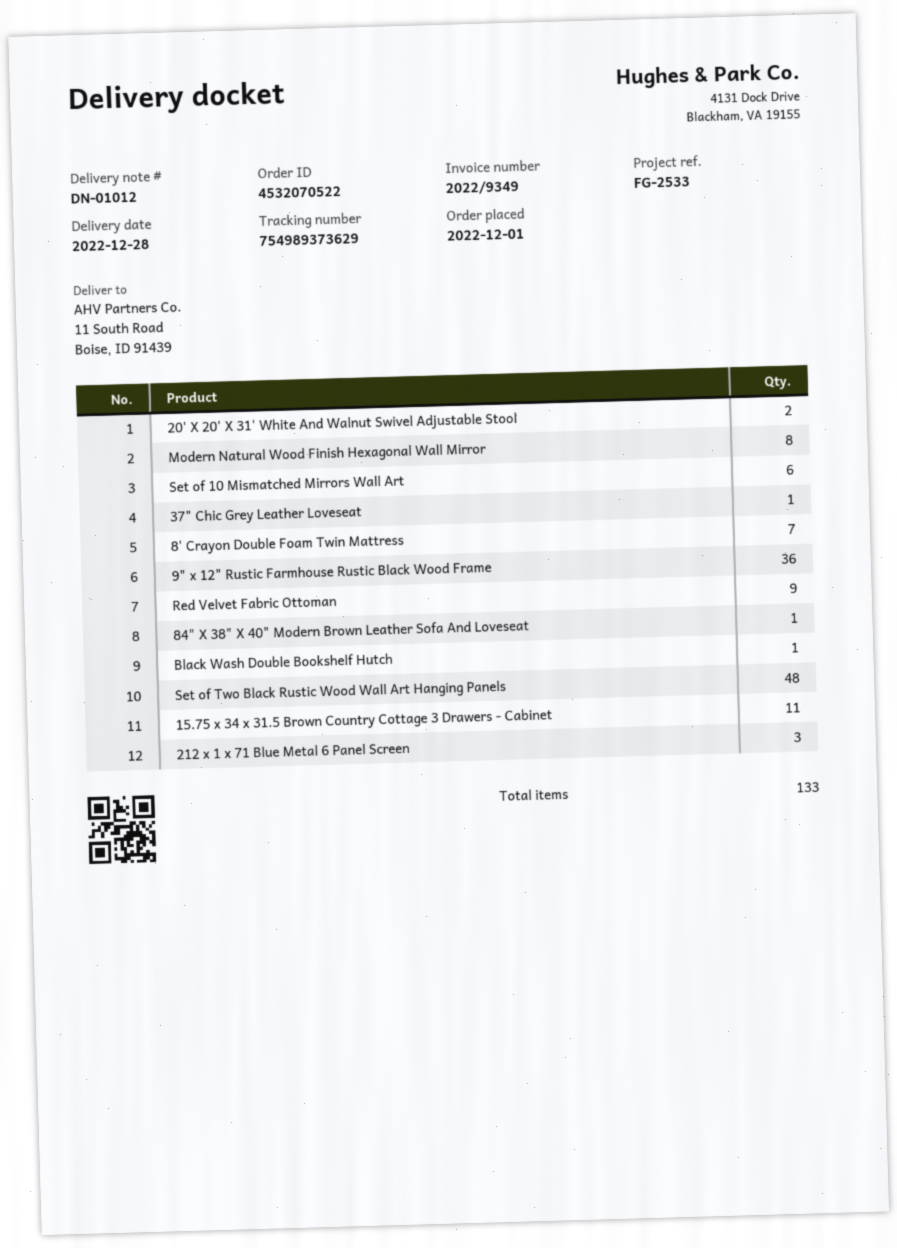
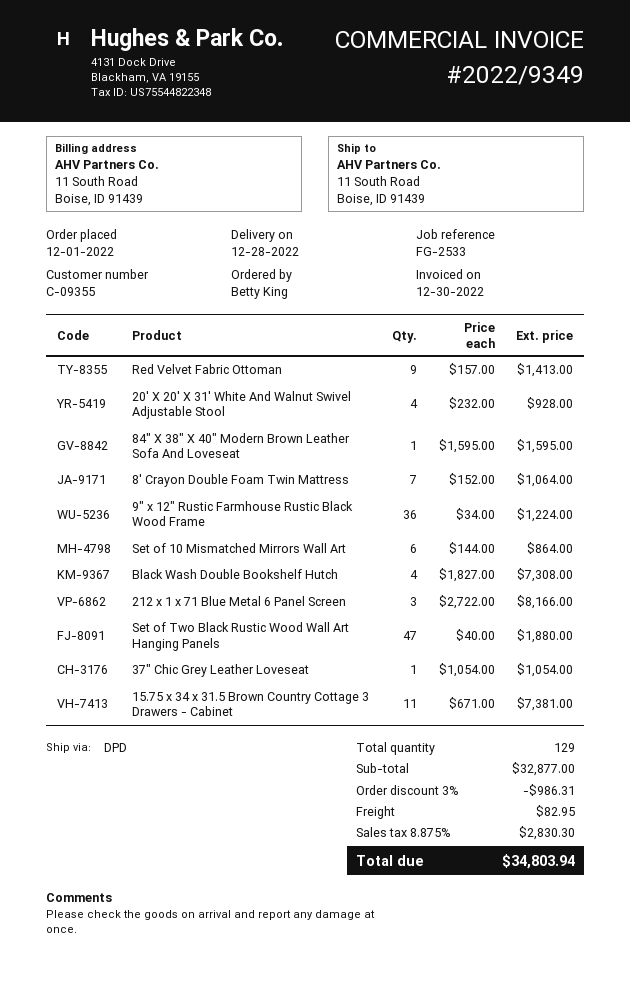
20' X 20' X 31' White And Walnut Swivel Adjustable Stool: 2 -> 4
Modern Natural Wood Finish Hexagonal Wall Mirror: 8 -> none
Black Wash Double Bookshelf Hutch: 1 -> 4
Set of Two Black Rustic Wood Wall Art Hanging Panels: 48 -> 47
total quantity: 133 -> 129

